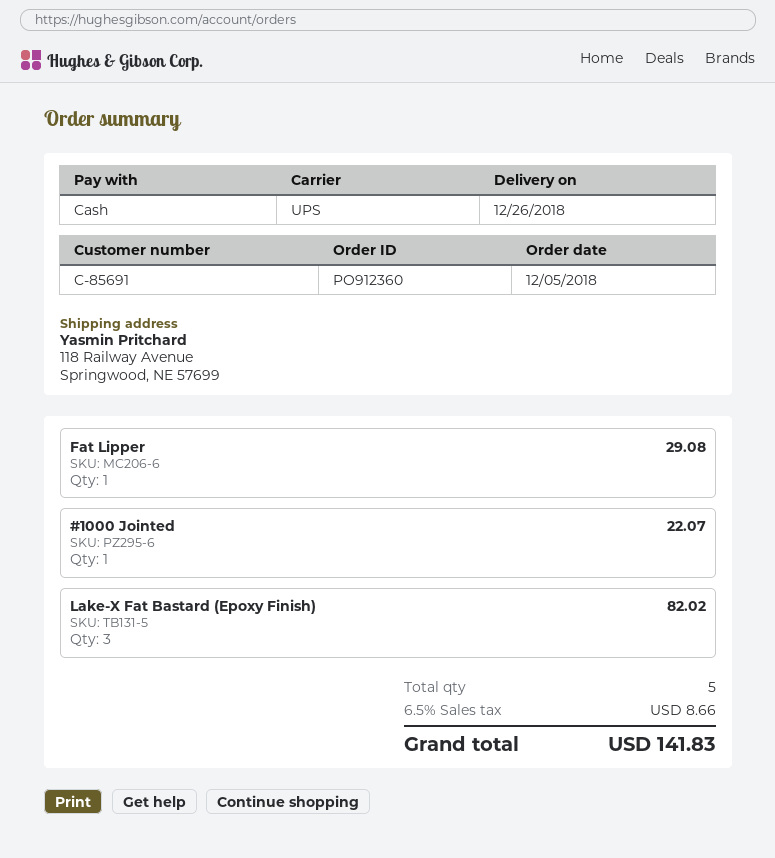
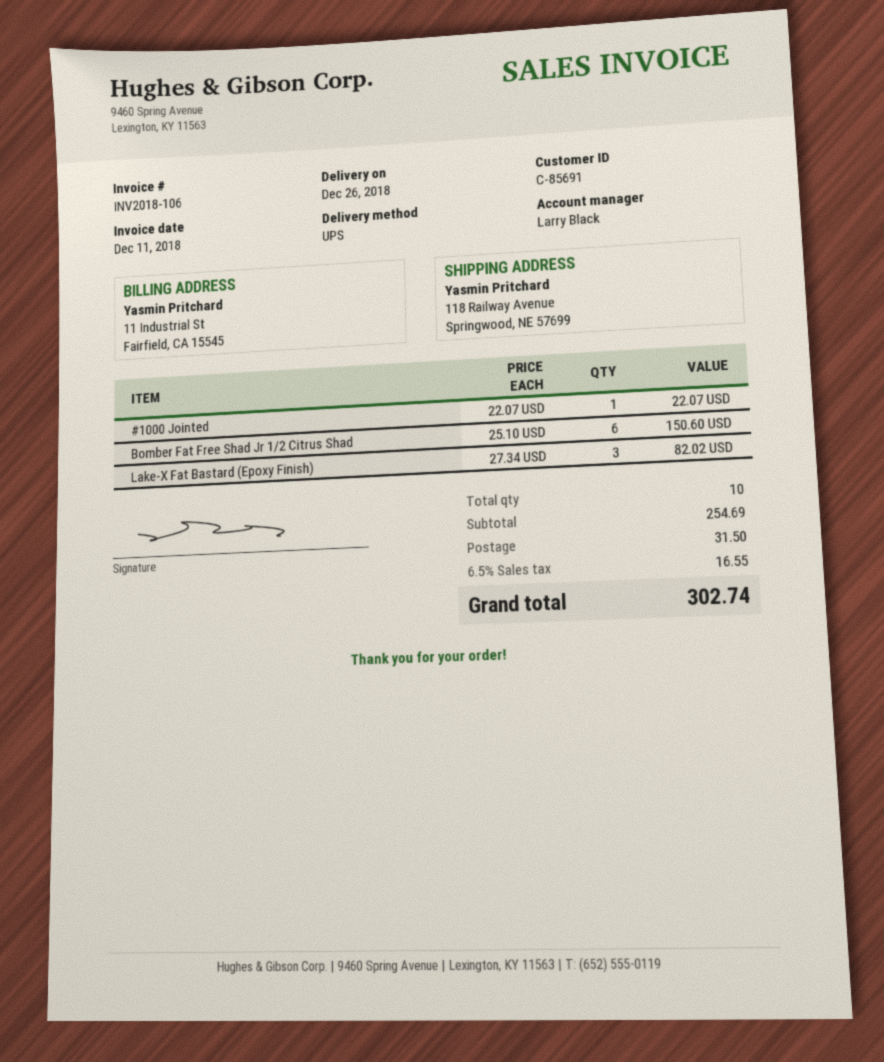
Fat Lipper: 1 for 29.08 -> none
Bomber Fat Free Shad Jr 1/2 Citrus Shad: none -> 6 for 150.60
total quantity: 5 -> 10
shipping: none -> 31.50
tax: 6.5% = 8.66 -> 6.5% = 16.55
total: 141.83 -> 302.74

